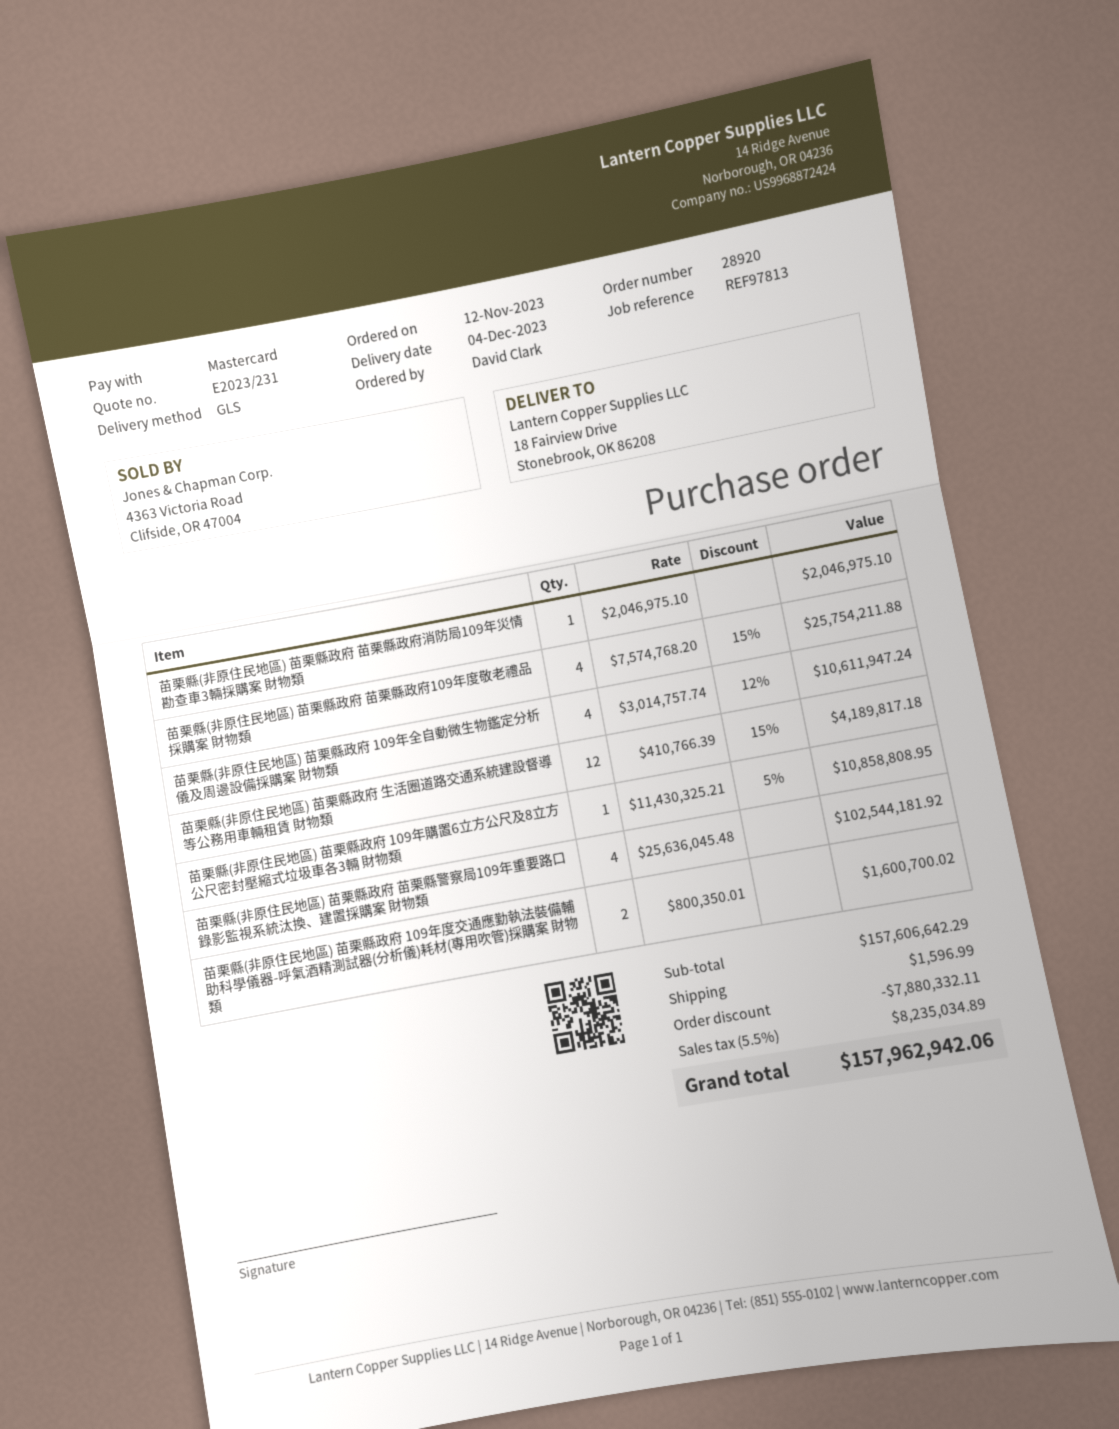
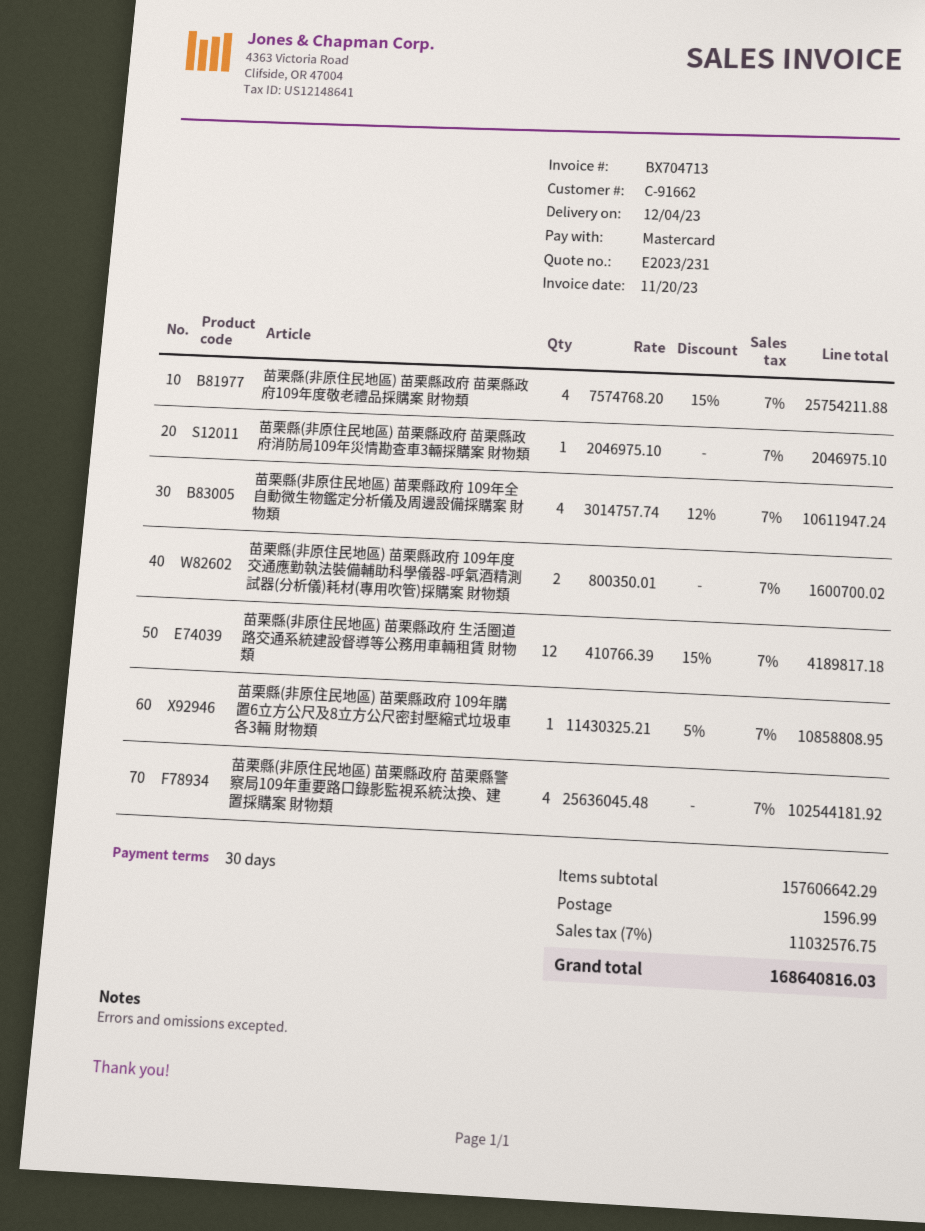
discount: 7880332.11 -> none
tax: 5.5% = 8235034.89 -> 7% = 11032576.75
total: 157962942.06 -> 168640816.03

